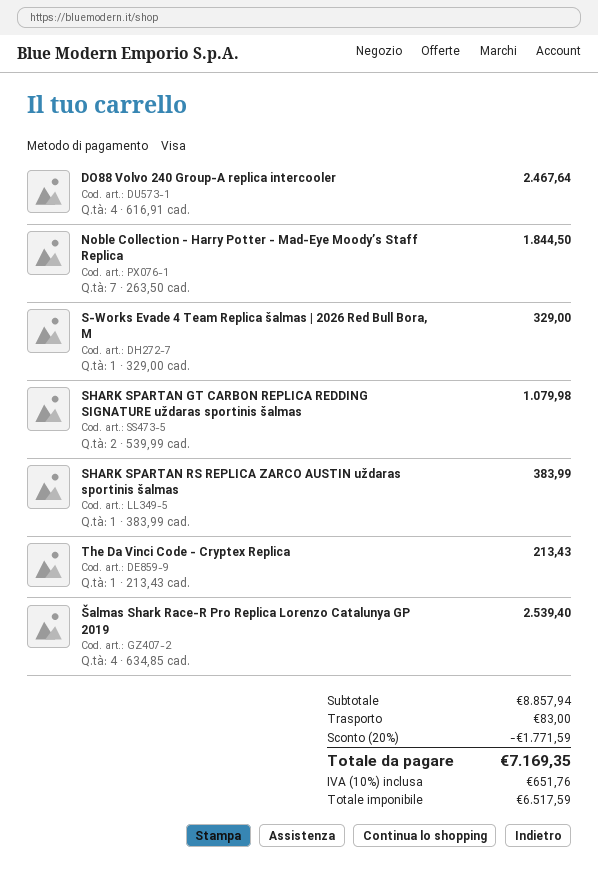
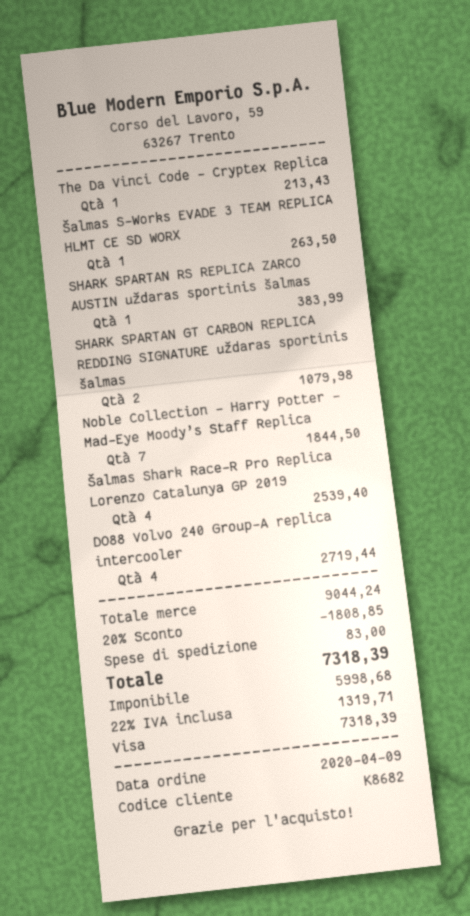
DO88 Volvo 240 Group-A replica intercooler: 4 for 2467.64 -> 4 for 2719.44
S-Works Evade 4 Team Replica šalmas | 2026 Red Bull Bora, M: 1 for 329.00 -> none
Šalmas S-Works EVADE 3 TEAM REPLICA HLMT CE SD WORX: none -> 1 for 263.50
subtotal: 8857.94 -> 9044.24
discount: 20% = 1771.59 -> 20% = 1808.85
net: 6517.59 -> 5998.68
tax: 10% = 651.76 -> 22% = 1319.71
total: 7169.35 -> 7318.39

